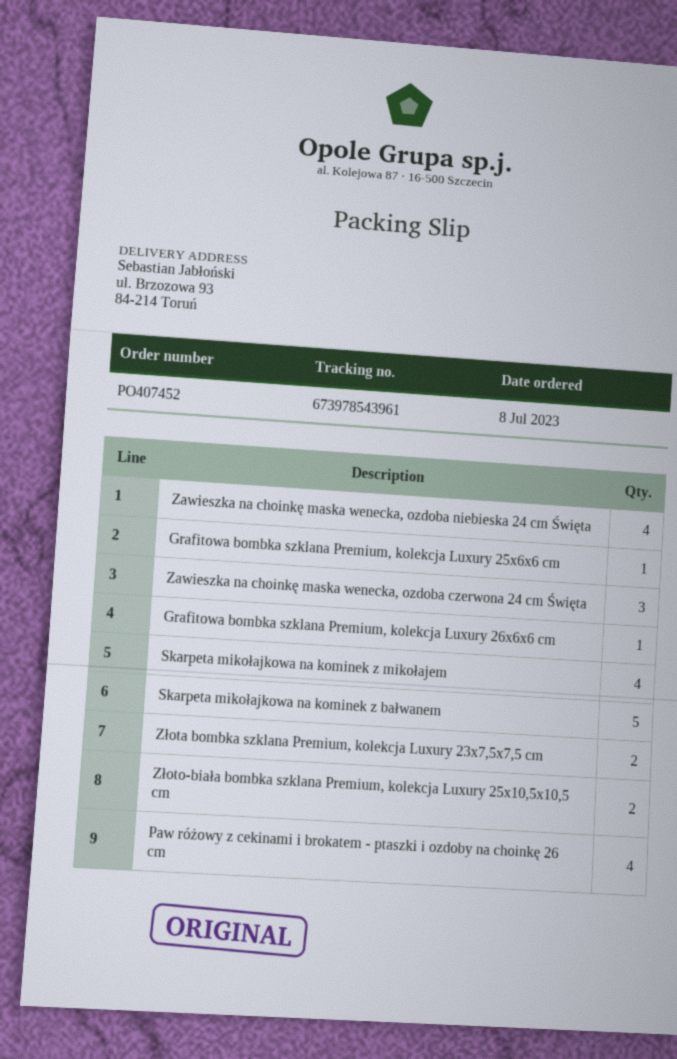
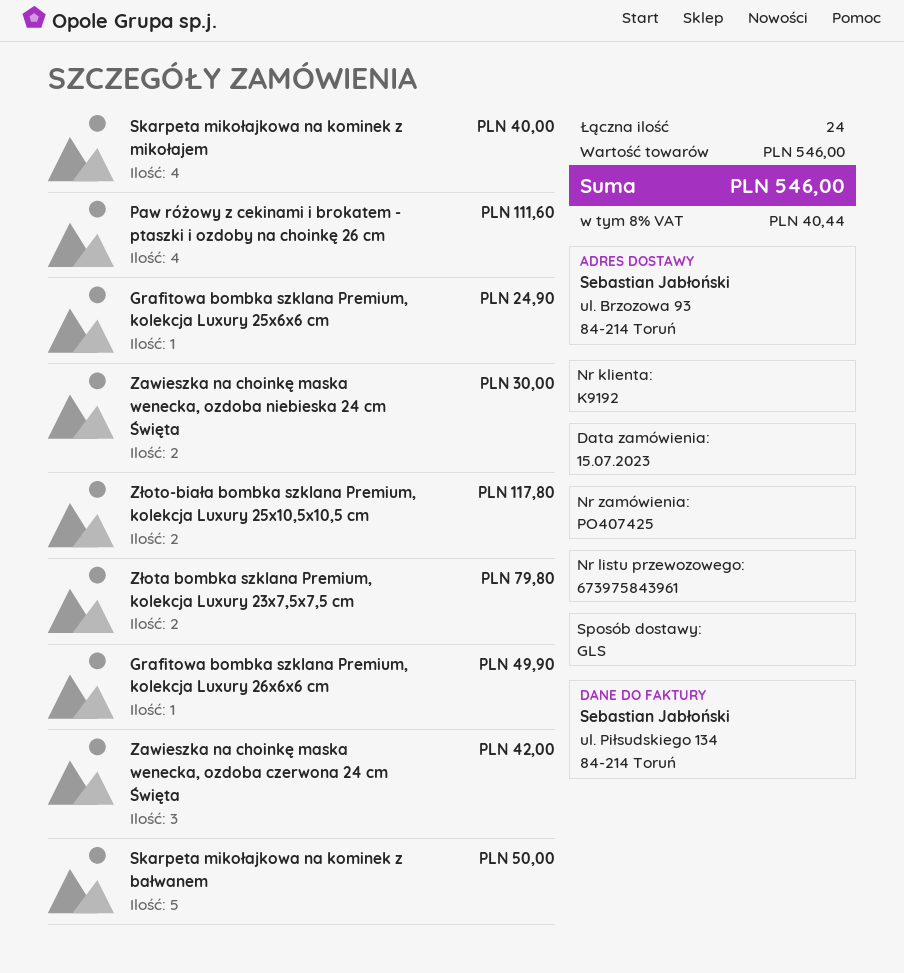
order number: PO407452 -> PO407425
order date: 2023-07-08 -> 2023-07-15
tracking number: 673978543961 -> 673975843961
Zawieszka na choinkę maska wenecka, ozdoba niebieska 24 cm Święta: 4 -> 2

